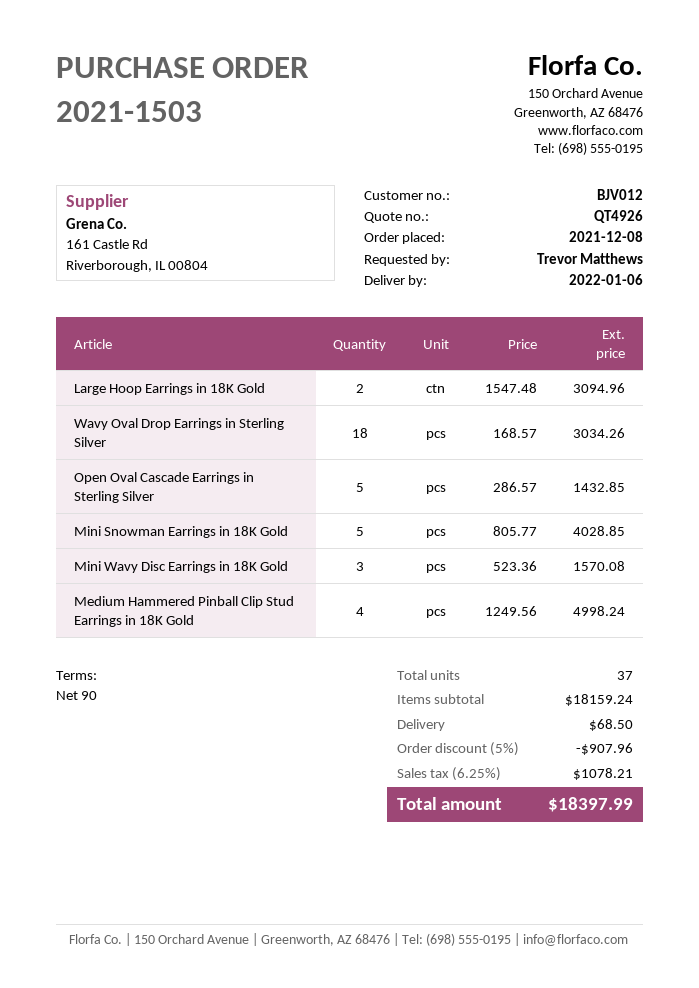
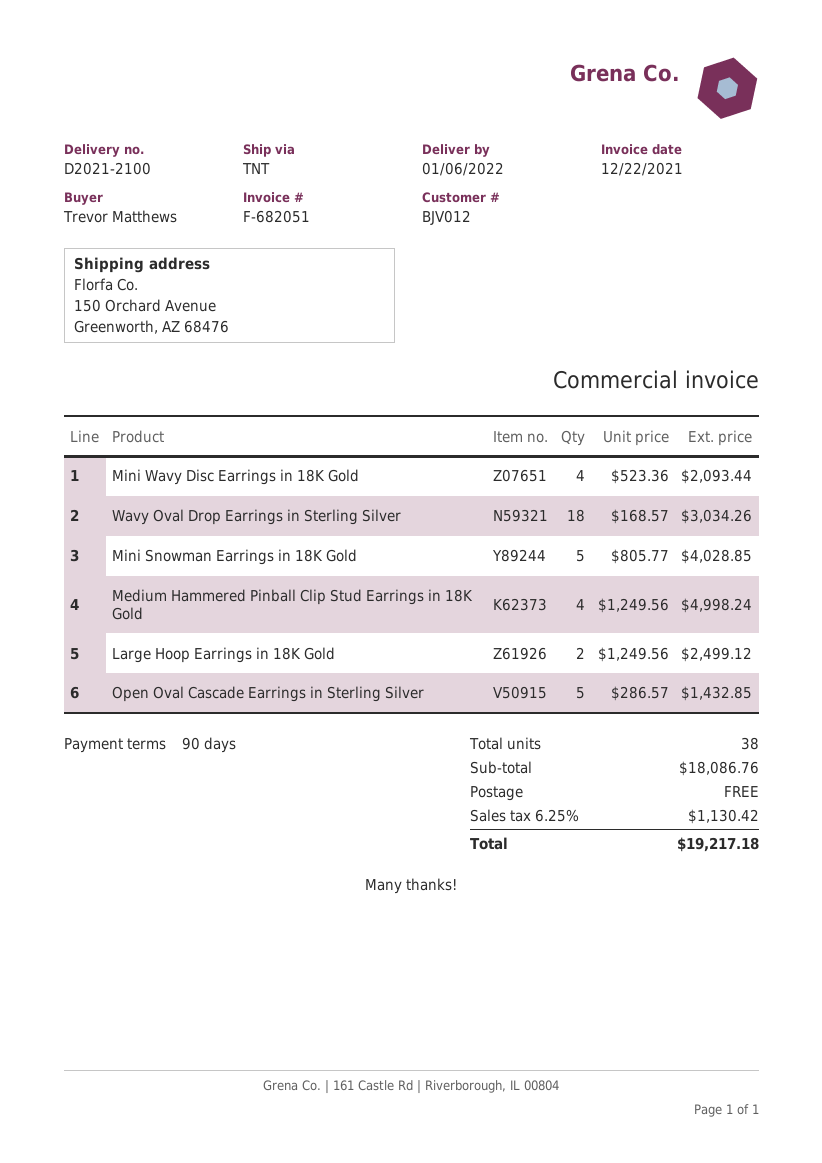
Large Hoop Earrings in 18K Gold: 2 x 1547.48 = 3094.96 -> 2 x 1249.56 = 2499.12
Mini Wavy Disc Earrings in 18K Gold: 3 x 523.36 = 1570.08 -> 4 x 523.36 = 2093.44
total quantity: 37 -> 38
subtotal: 18159.24 -> 18086.76
discount: 5% = 907.96 -> none
shipping: 68.50 -> 0.00
tax: 6.25% = 1078.21 -> 6.25% = 1130.42
total: 18397.99 -> 19217.18

